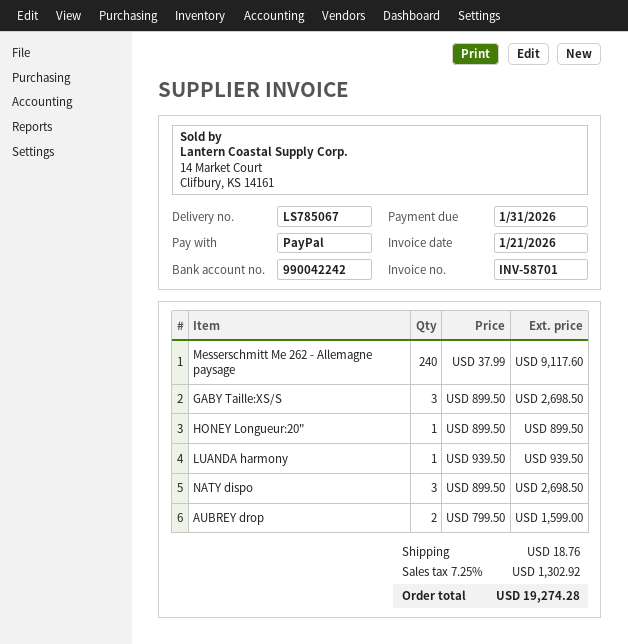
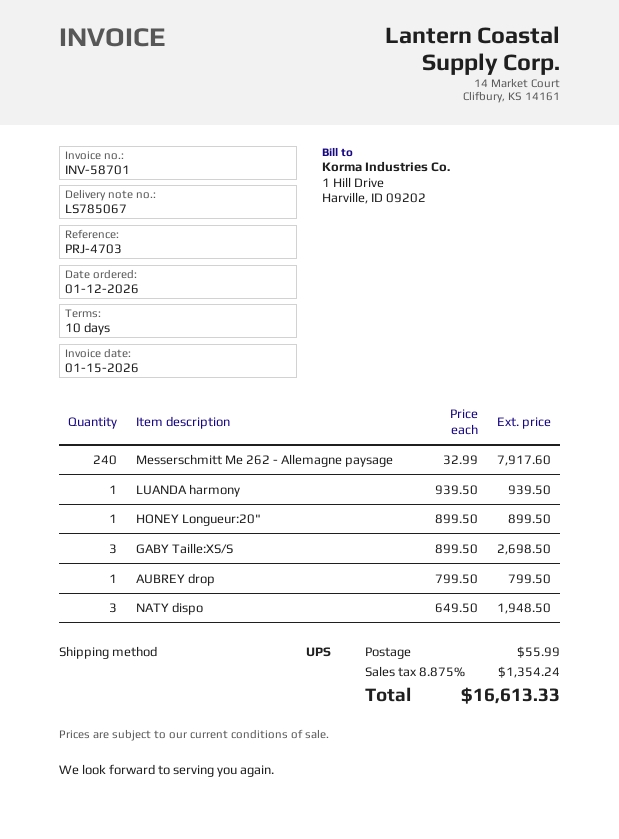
invoice date: 2026-01-21 -> 2026-01-15
Messerschmitt Me 262 - Allemagne paysage: 240 x 37.99 = 9117.60 -> 240 x 32.99 = 7917.60
NATY dispo: 3 x 899.50 = 2698.50 -> 3 x 649.50 = 1948.50
AUBREY drop: 2 x 799.50 = 1599.00 -> 1 x 799.50 = 799.50
shipping: 18.76 -> 55.99
tax: 7.25% = 1302.92 -> 8.875% = 1354.24
total: 19274.28 -> 16613.33

